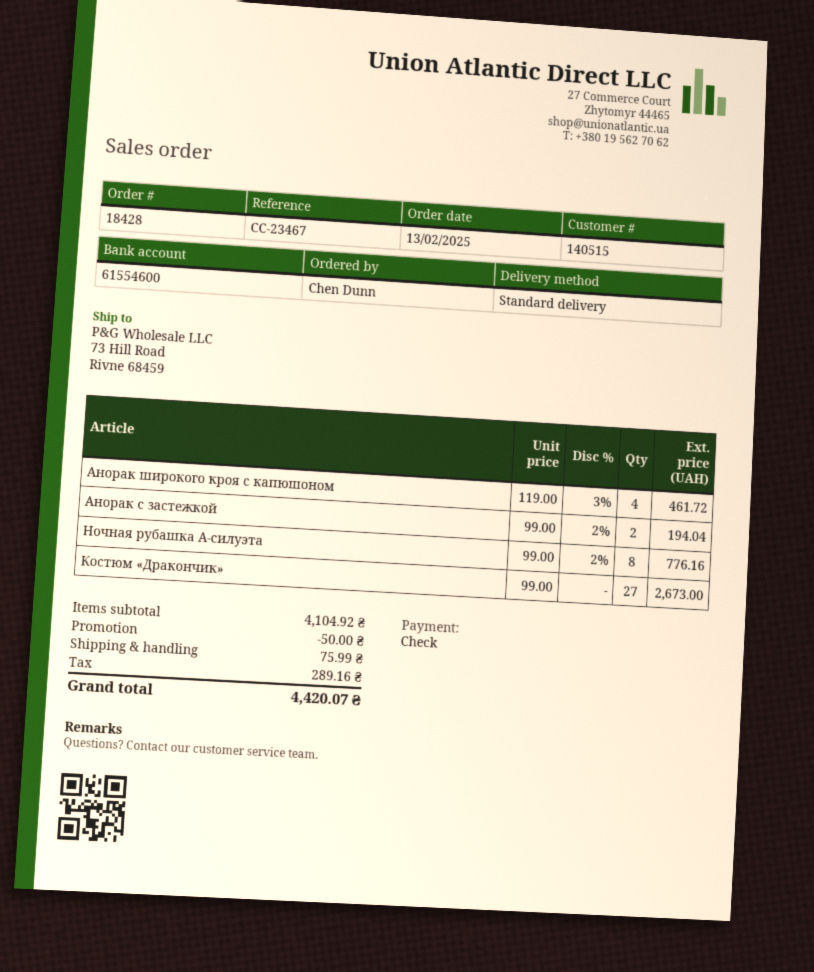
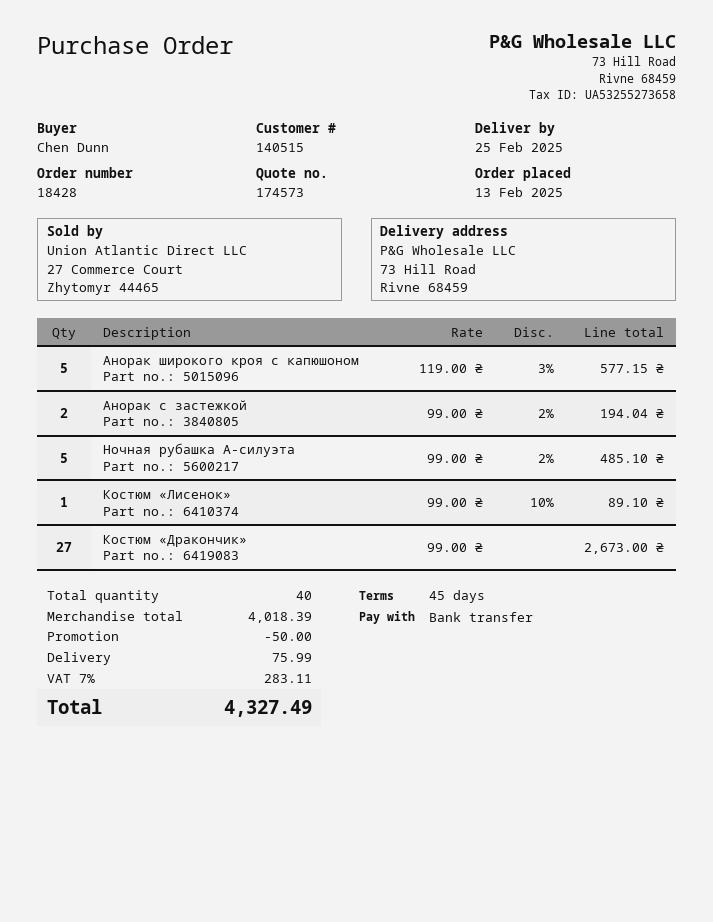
payment method: cheque -> bank transfer
Анорак широкого кроя с капюшоном: 4 x 119.00 - 3% = 461.72 -> 5 x 119.00 - 3% = 577.15
Ночная рубашка А-силуэта: 8 x 99.00 - 2% = 776.16 -> 5 x 99.00 - 2% = 485.10
Костюм «Лисенок»: none -> 1 x 99.00 - 10% = 89.10
subtotal: 4104.92 -> 4018.39
tax: 289.16 -> 283.11
total: 4420.07 -> 4327.49

